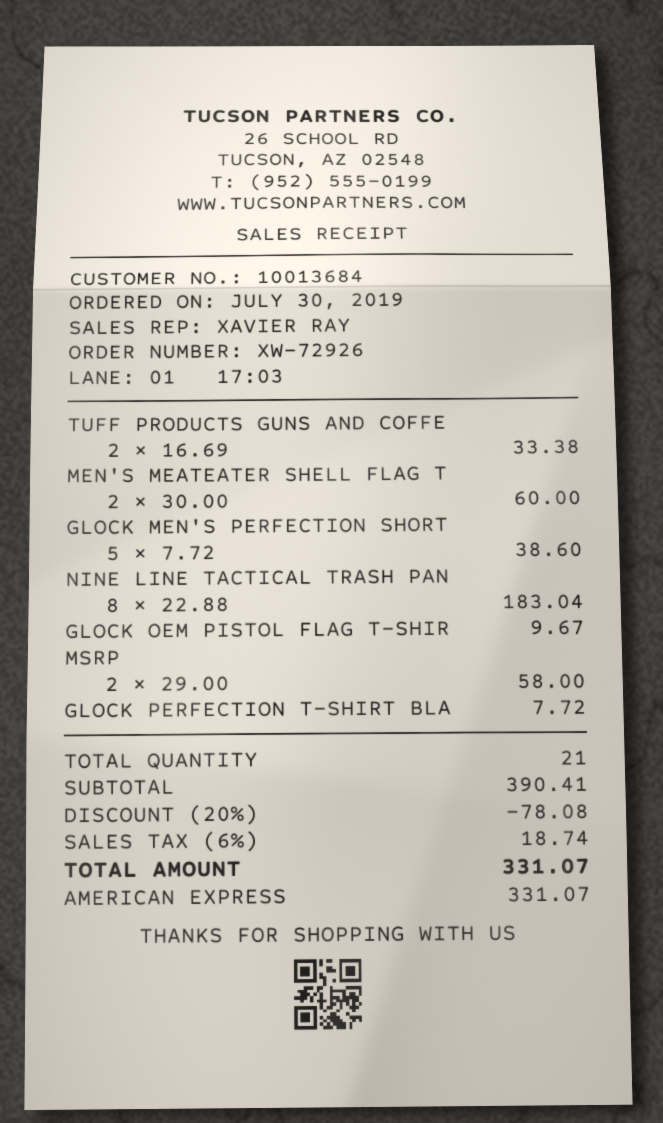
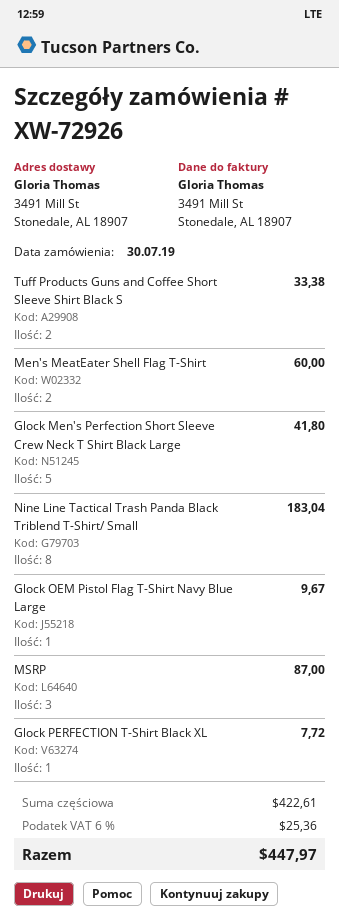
GLOCK MEN'S PERFECTION SHORT: 5 for 38.60 -> 5 for 41.80
MSRP: 2 for 58.00 -> 3 for 87.00
subtotal: 390.41 -> 422.61
discount: 20% = 78.08 -> none
tax: 6% = 18.74 -> 6% = 25.36
total: 331.07 -> 447.97

